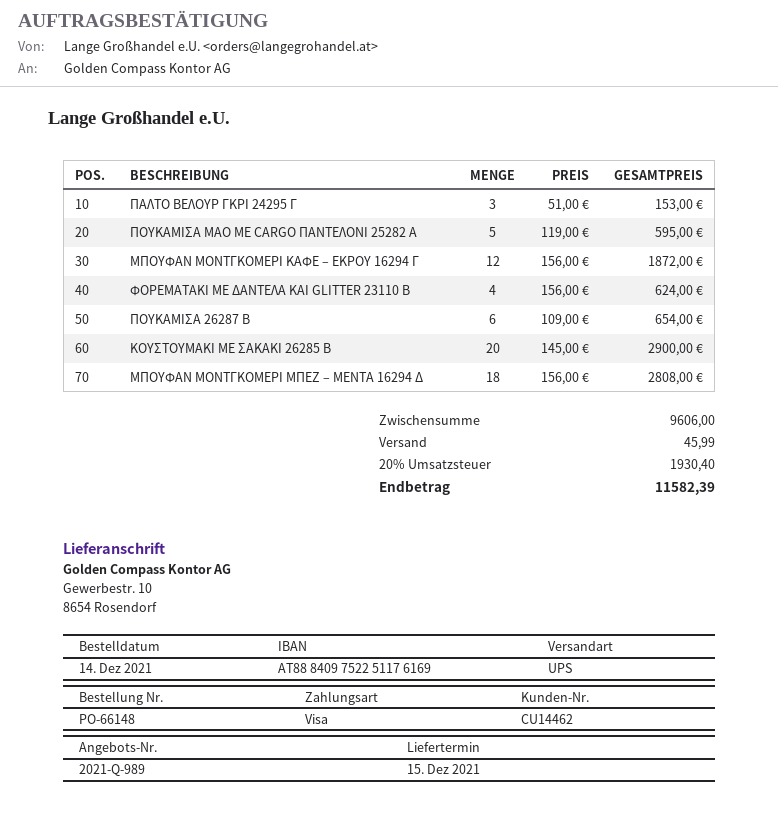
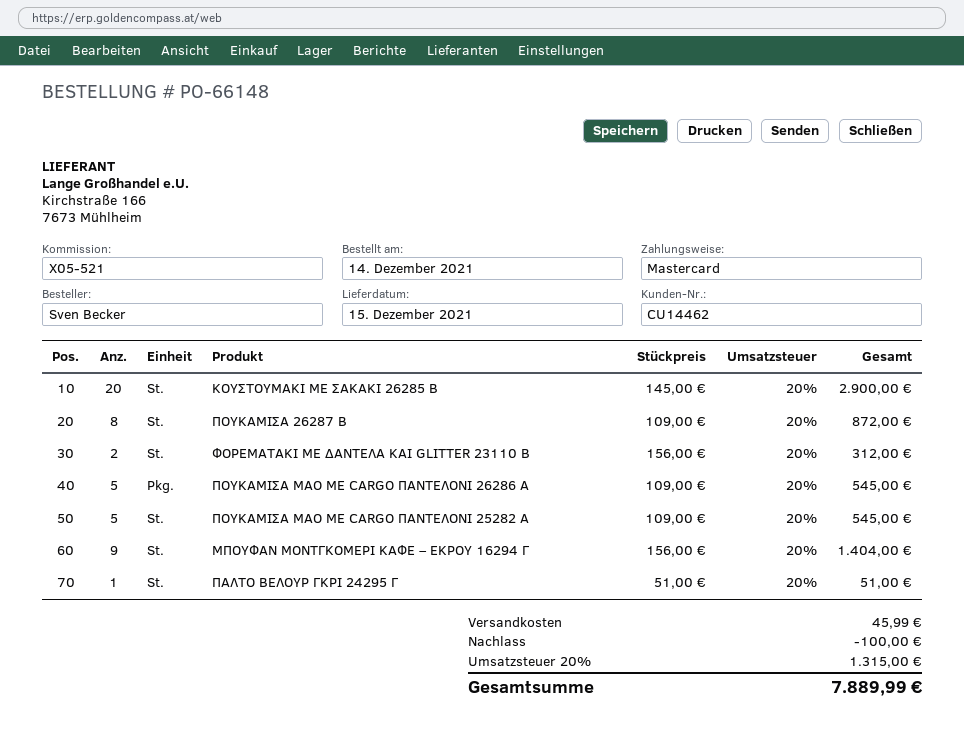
payment method: Visa -> Mastercard
ΠΑΛΤΟ ΒΕΛΟΥΡ ΓΚΡΙ 24295 Γ: 3 x 51.00 = 153.00 -> 1 x 51.00 = 51.00
ΠΟΥΚΑΜΙΣΑ ΜΑΟ ΜΕ CARGO ΠΑΝΤΕΛΟΝΙ 25282 Α: 5 x 119.00 = 595.00 -> 5 x 109.00 = 545.00
ΜΠΟΥΦΑΝ ΜΟΝΤΓΚΟΜΕΡΙ ΚΑΦΕ – ΕΚΡΟΥ 16294 Γ: 12 x 156.00 = 1872.00 -> 9 x 156.00 = 1404.00
ΦΟΡΕΜΑΤΑΚΙ ΜΕ ΔΑΝΤΕΛΑ ΚΑΙ GLITTER 23110 Β: 4 x 156.00 = 624.00 -> 2 x 156.00 = 312.00
ΠΟΥΚΑΜΙΣΑ 26287 Β: 6 x 109.00 = 654.00 -> 8 x 109.00 = 872.00
ΜΠΟΥΦΑΝ ΜΟΝΤΓΚΟΜΕΡΙ ΜΠΕΖ – ΜΕΝΤΑ 16294 Δ: 18 x 156.00 = 2808.00 -> none
ΠΟΥΚΑΜΙΣΑ ΜΑΟ ΜΕ CARGO ΠΑΝΤΕΛΟΝΙ 26286 Α: none -> 5 x 109.00 = 545.00
discount: none -> 100.00
tax: 20% = 1930.40 -> 20% = 1315.00
total: 11582.39 -> 7889.99

